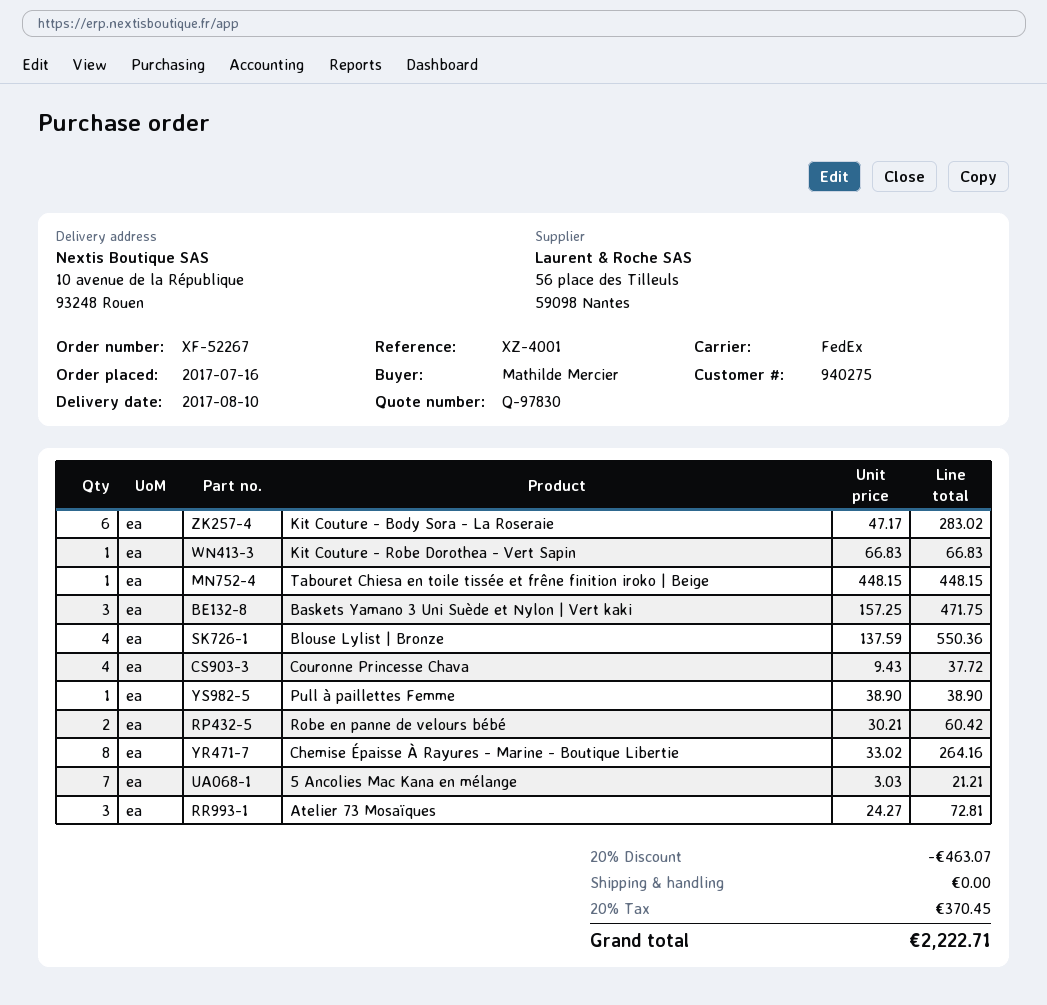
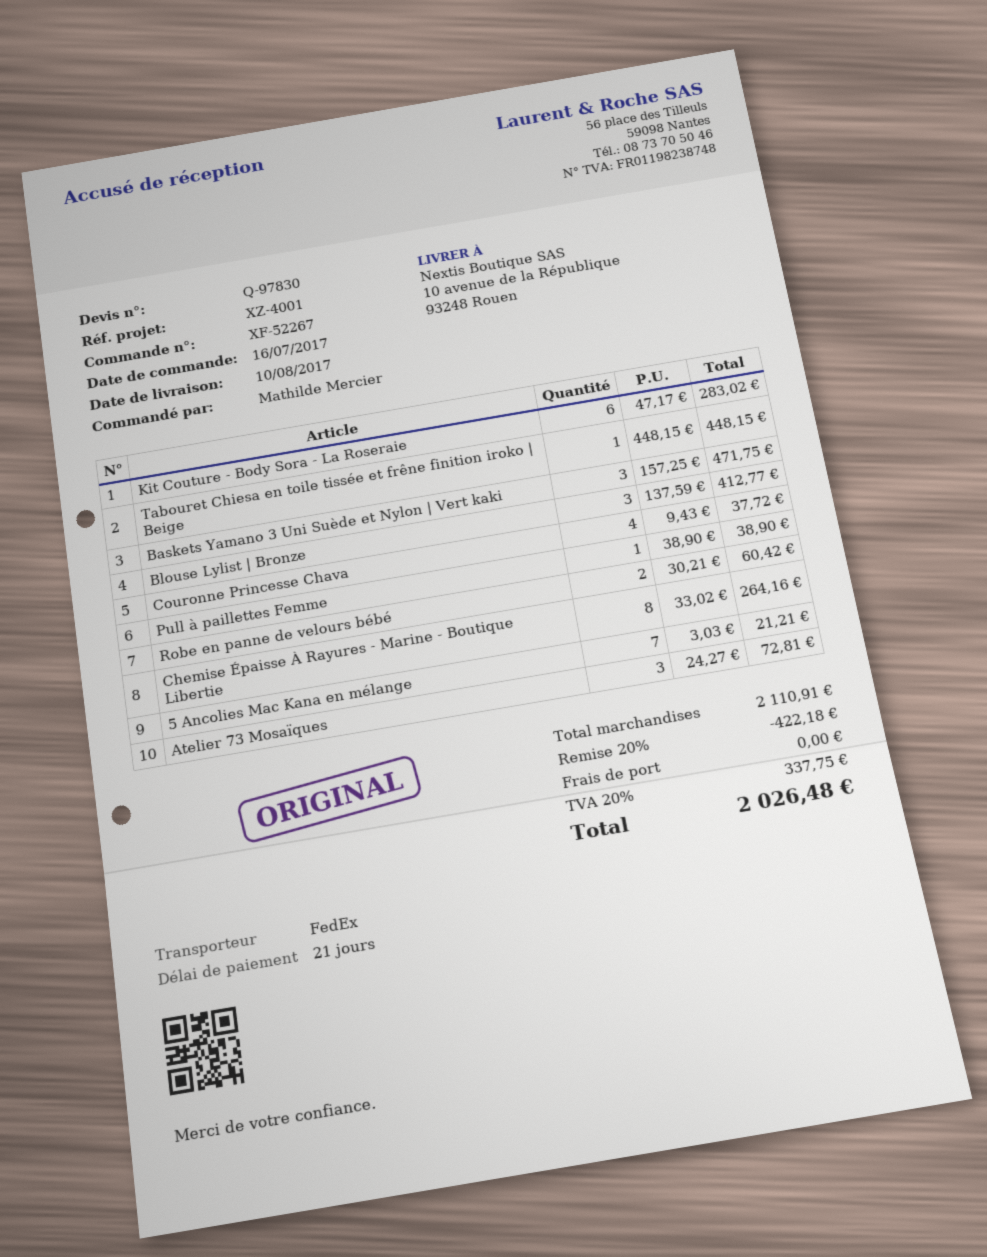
Kit Couture - Robe Dorothea - Vert Sapin: 1 x 66.83 = 66.83 -> none
Blouse Lylist | Bronze: 4 x 137.59 = 550.36 -> 3 x 137.59 = 412.77
discount: 20% = 463.07 -> 20% = 422.18
tax: 20% = 370.45 -> 20% = 337.75
total: 2222.71 -> 2026.48

